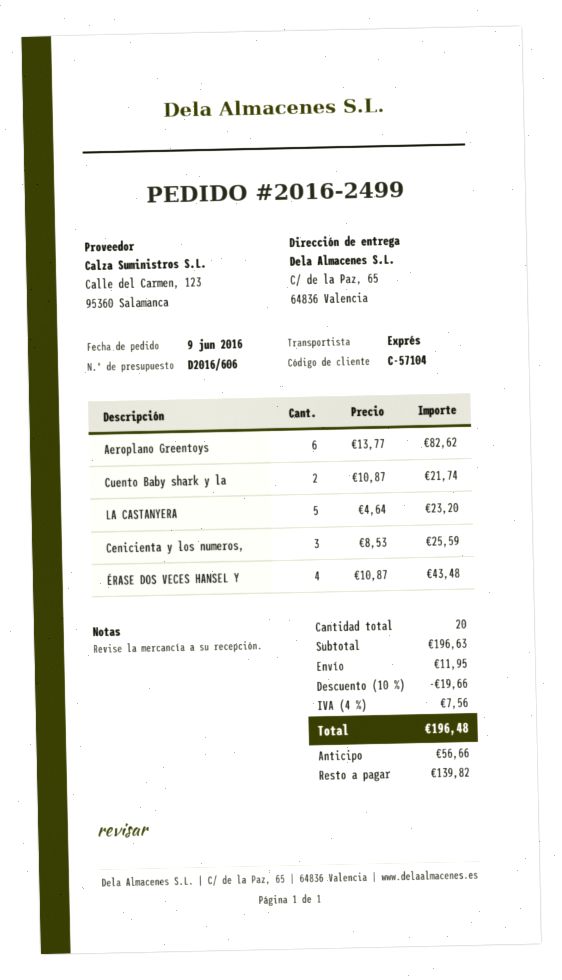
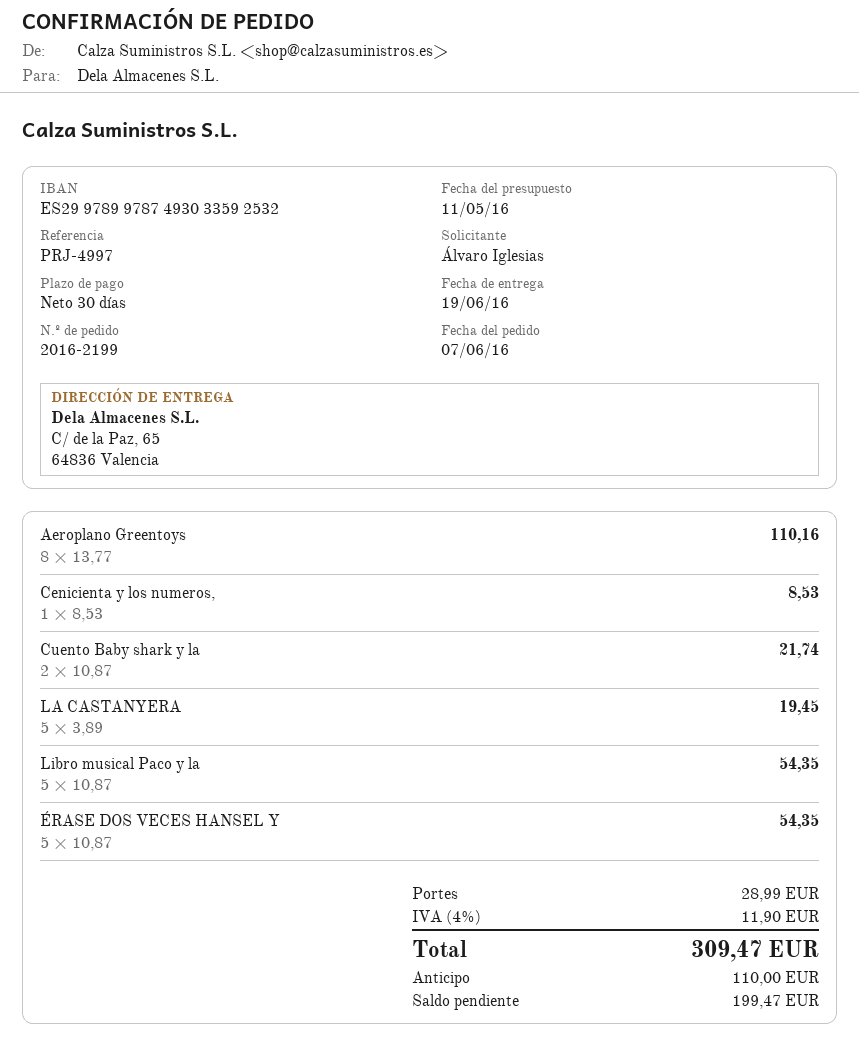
order number: 2016-2499 -> 2016-2199
order date: 2016-06-09 -> 2016-06-07
Aeroplano Greentoys: 6 x 13.77 = 82.62 -> 8 x 13.77 = 110.16
LA CASTANYERA: 5 x 4.64 = 23.20 -> 5 x 3.89 = 19.45
Cenicienta y los numeros,: 3 x 8.53 = 25.59 -> 1 x 8.53 = 8.53
ÉRASE DOS VECES HANSEL Y: 4 x 10.87 = 43.48 -> 5 x 10.87 = 54.35
Libro musical Paco y la: none -> 5 x 10.87 = 54.35
discount: 10% = 19.66 -> none
shipping: 11.95 -> 28.99
tax: 4% = 7.56 -> 4% = 11.90
total: 196.48 -> 309.47
deposit: 56.66 -> 110.00
balance: 139.82 -> 199.47

